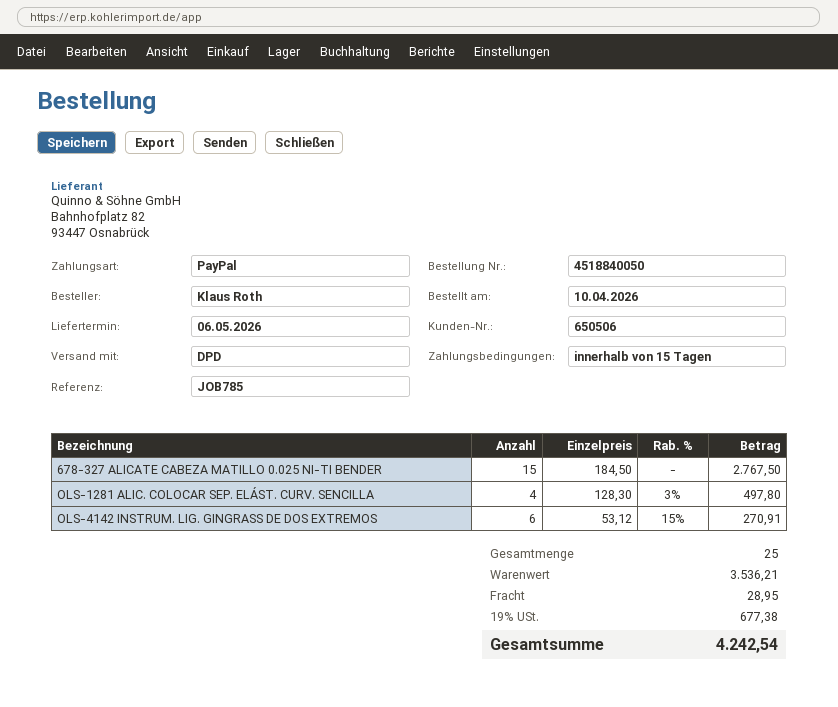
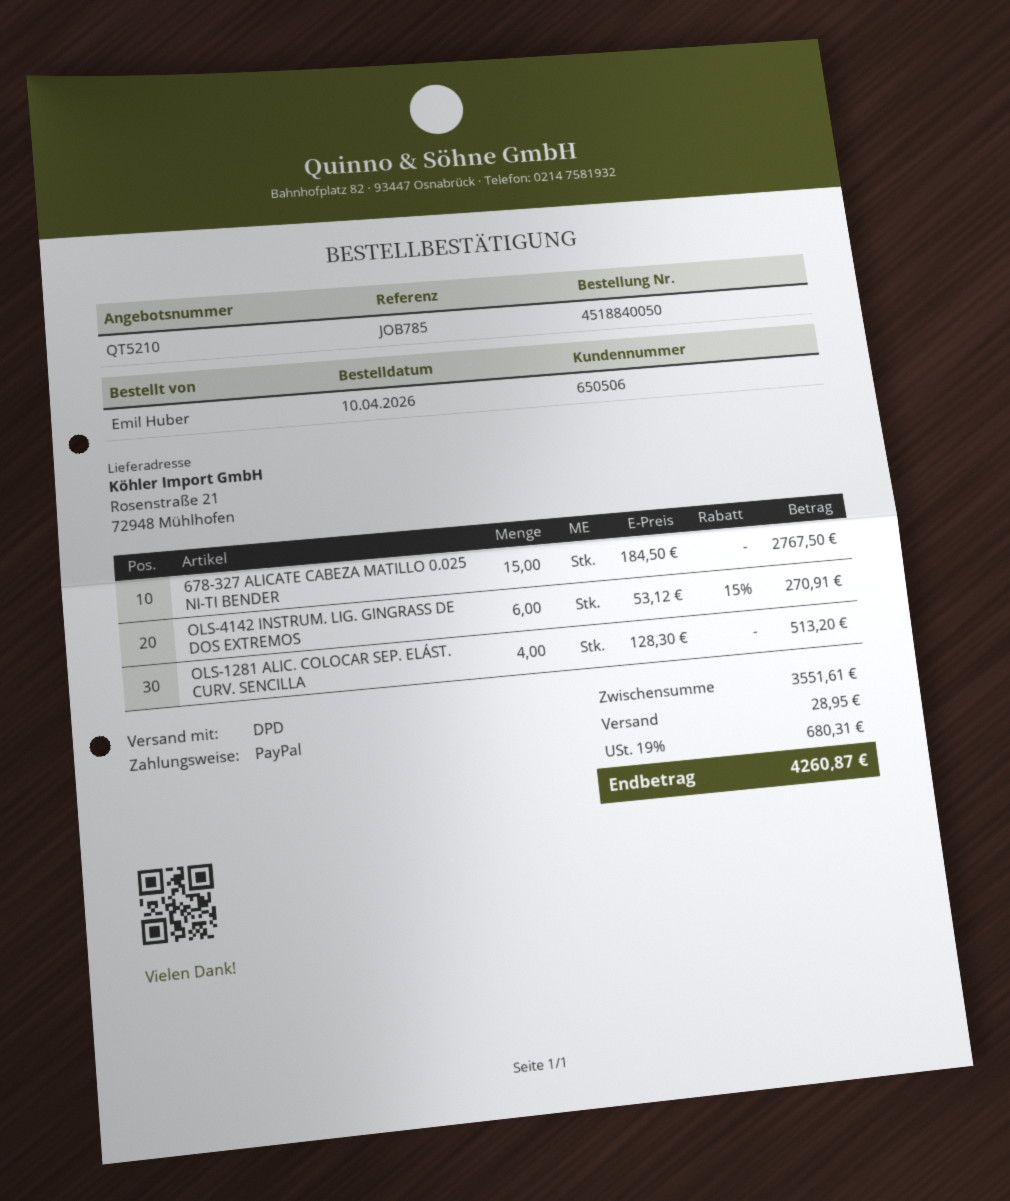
ordered by: Klaus Roth -> Emil Huber
OLS-1281 ALIC. COLOCAR SEP. ELÁST. CURV. SENCILLA: 4 x 128.30 - 3% = 497.80 -> 4 x 128.30 = 513.20
subtotal: 3536.21 -> 3551.61
tax: 19% = 677.38 -> 19% = 680.31
total: 4242.54 -> 4260.87

